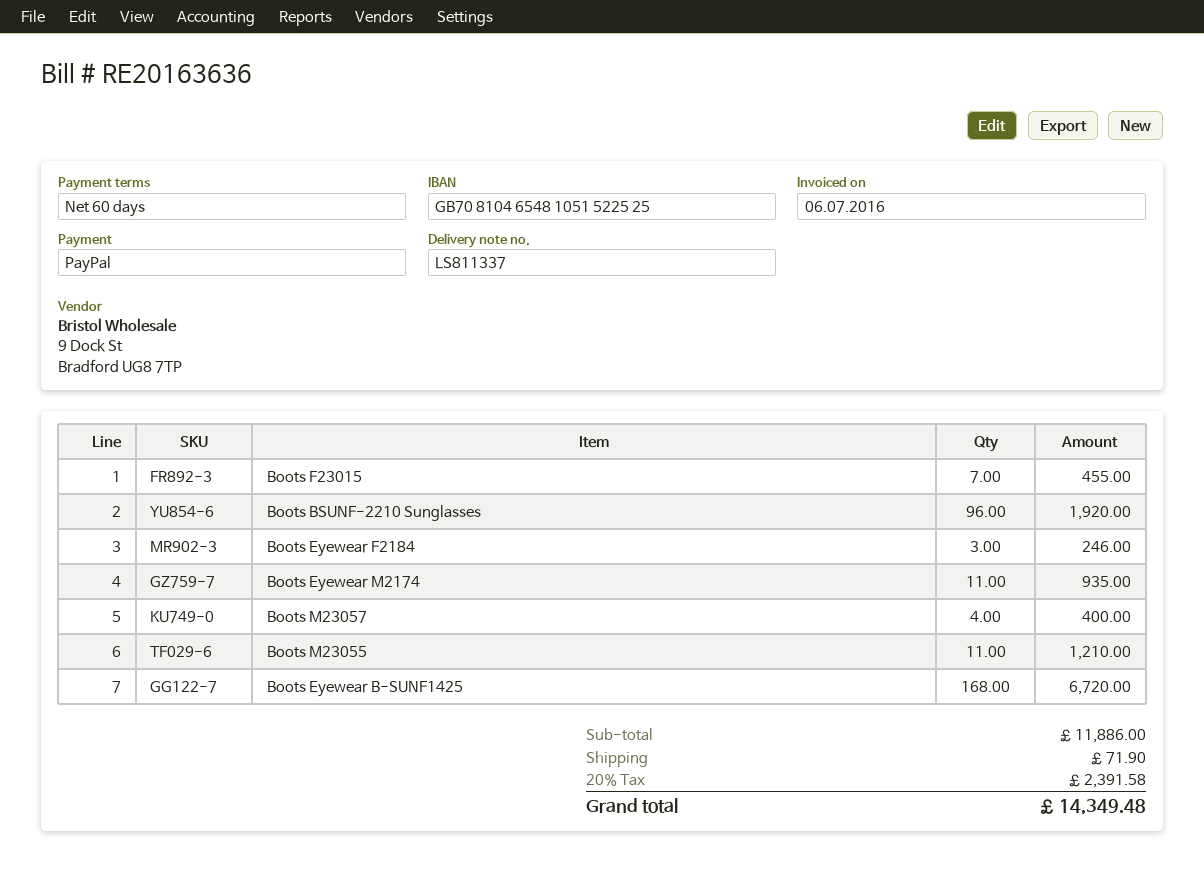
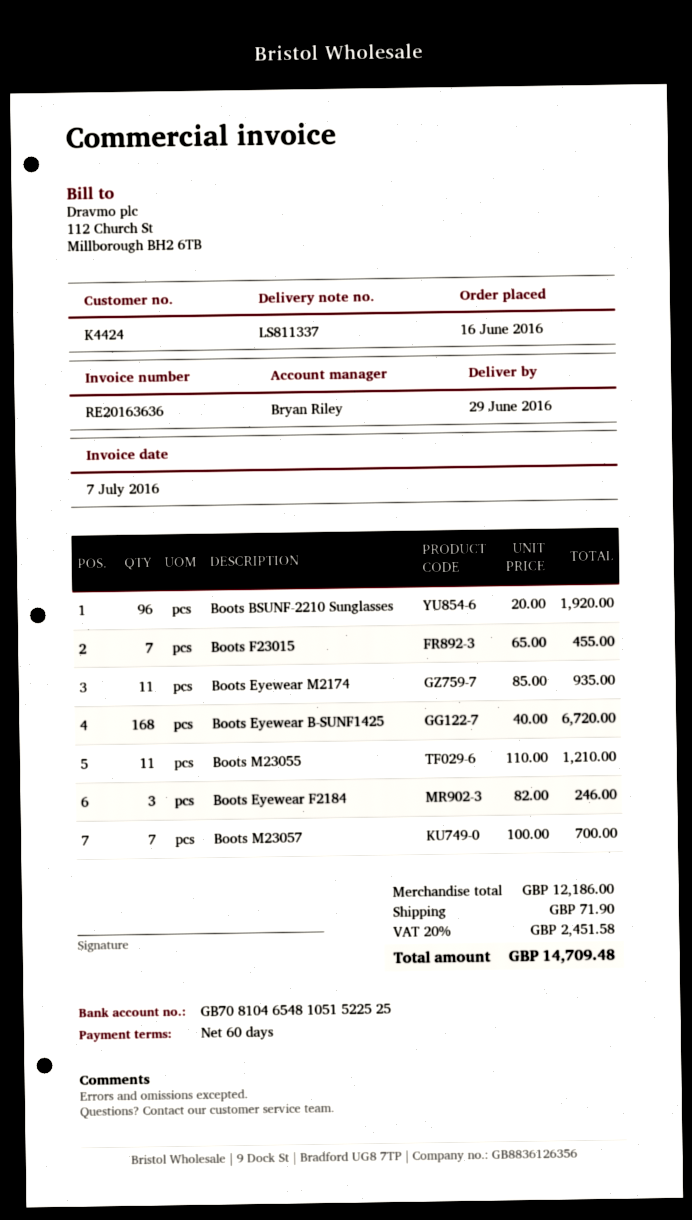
invoice date: 2016-07-06 -> 2016-07-07
Boots M23057: 4 for 400.00 -> 7 for 700.00
subtotal: 11886.00 -> 12186.00
tax: 20% = 2391.58 -> 20% = 2451.58
total: 14349.48 -> 14709.48

